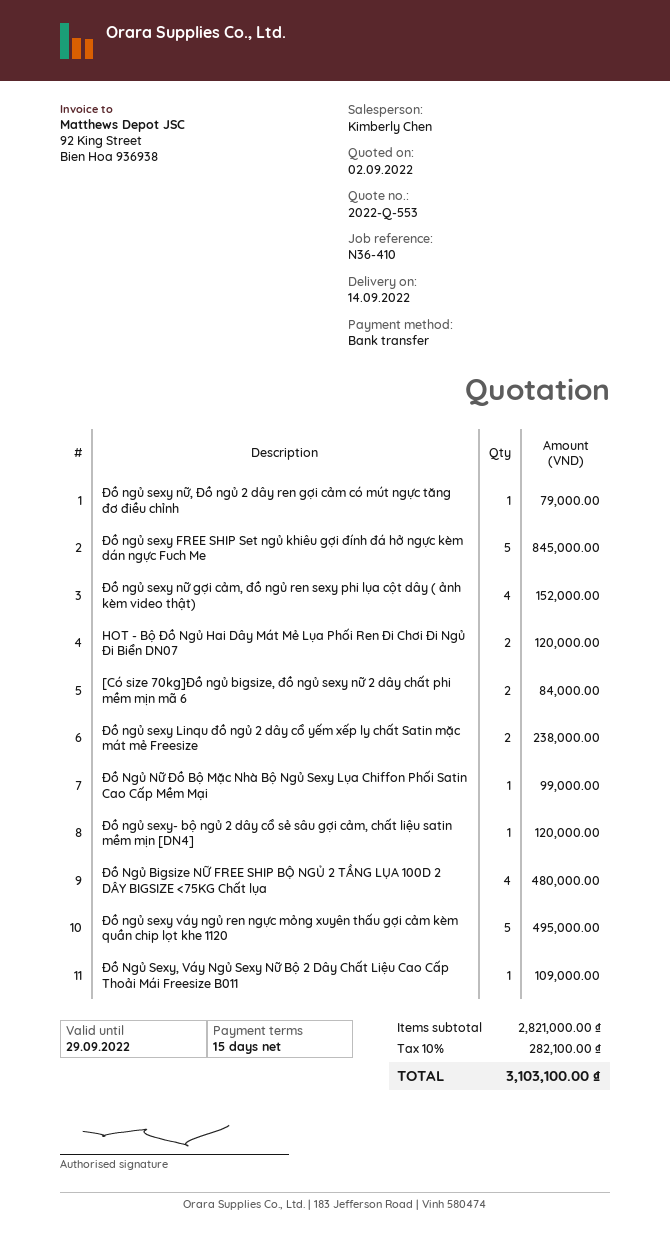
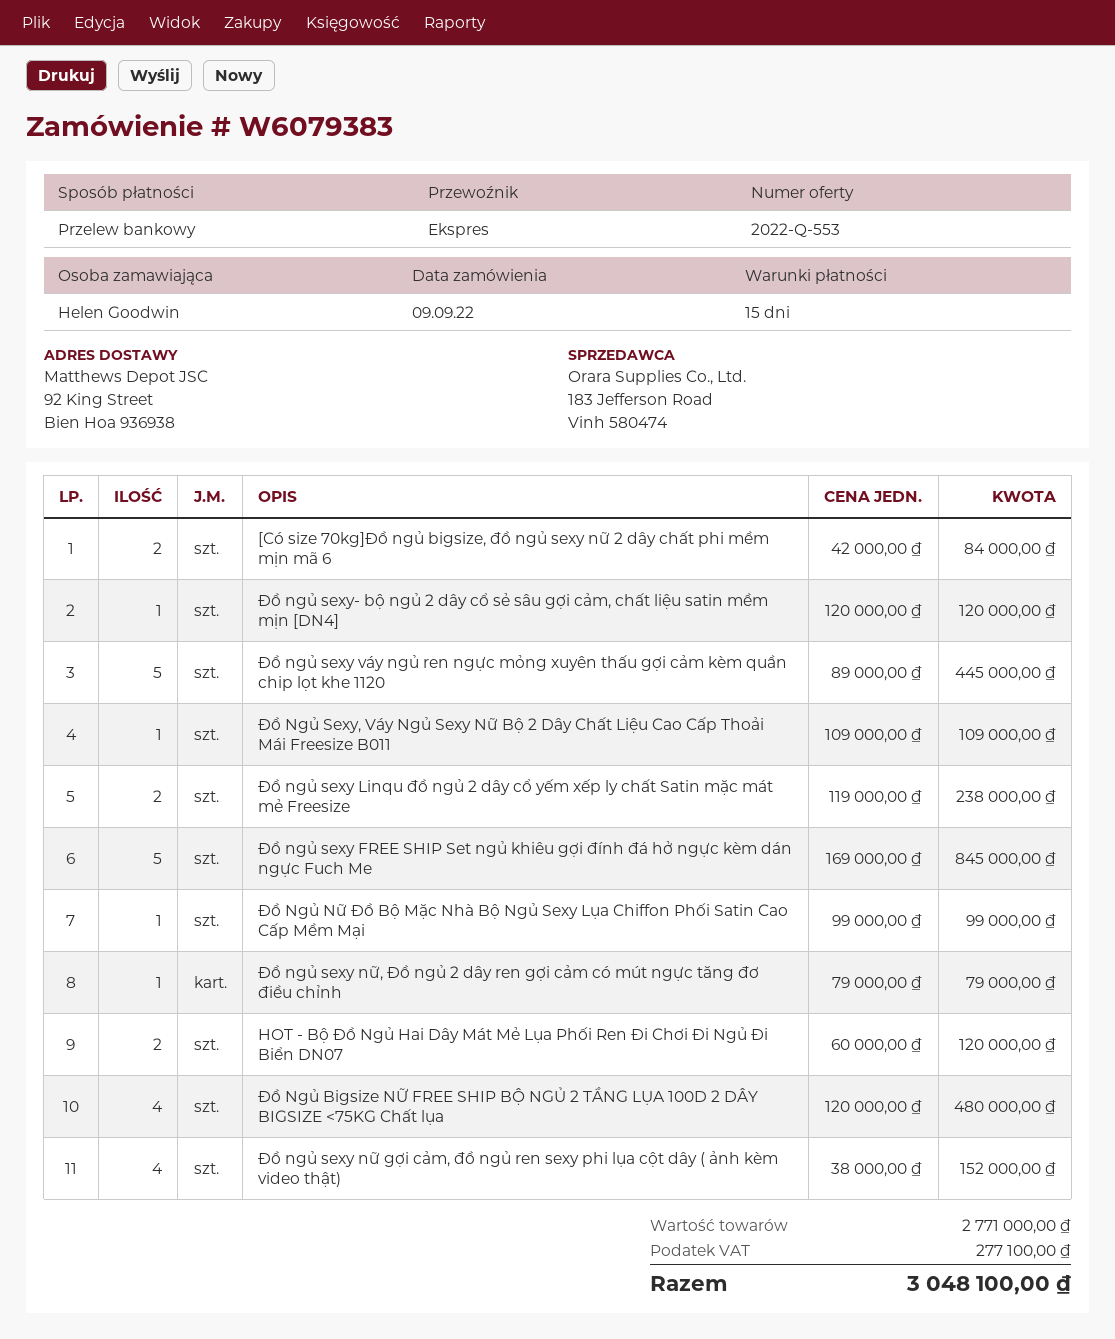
Đồ ngủ sexy váy ngủ ren ngực mỏng xuyên thấu gợi cảm kèm quần chip lọt khe 1120: 5 for 495000.00 -> 5 for 445000.00
subtotal: 2821000.00 -> 2771000.00
tax: 282100.00 -> 277100.00
total: 3103100.00 -> 3048100.00

